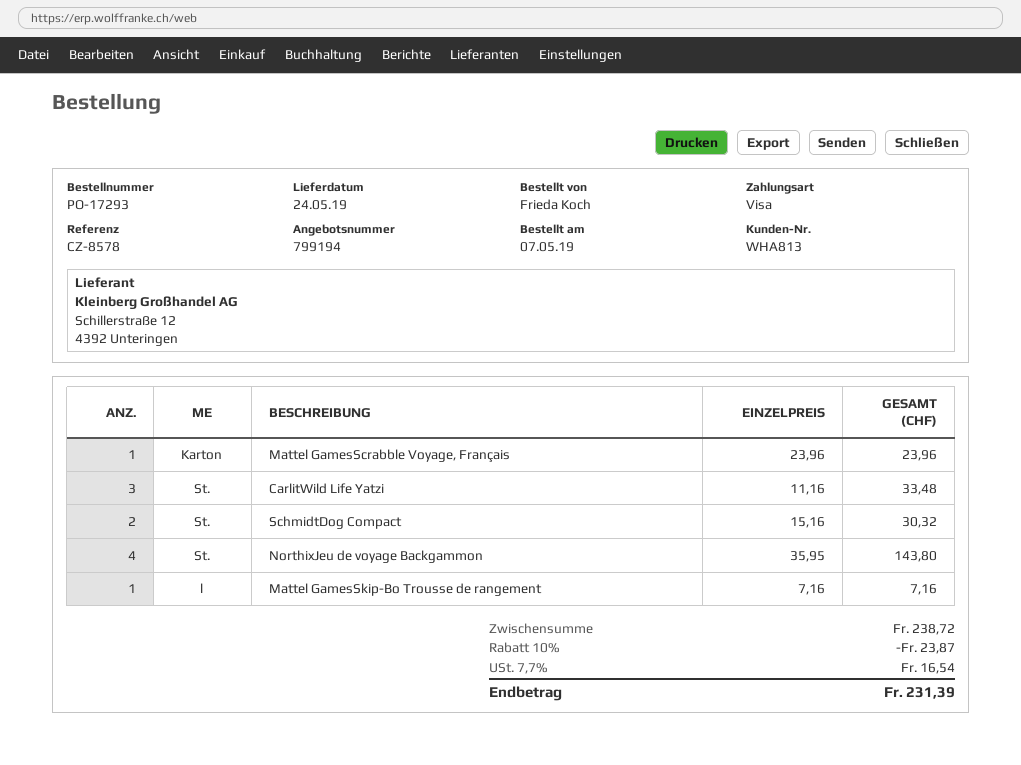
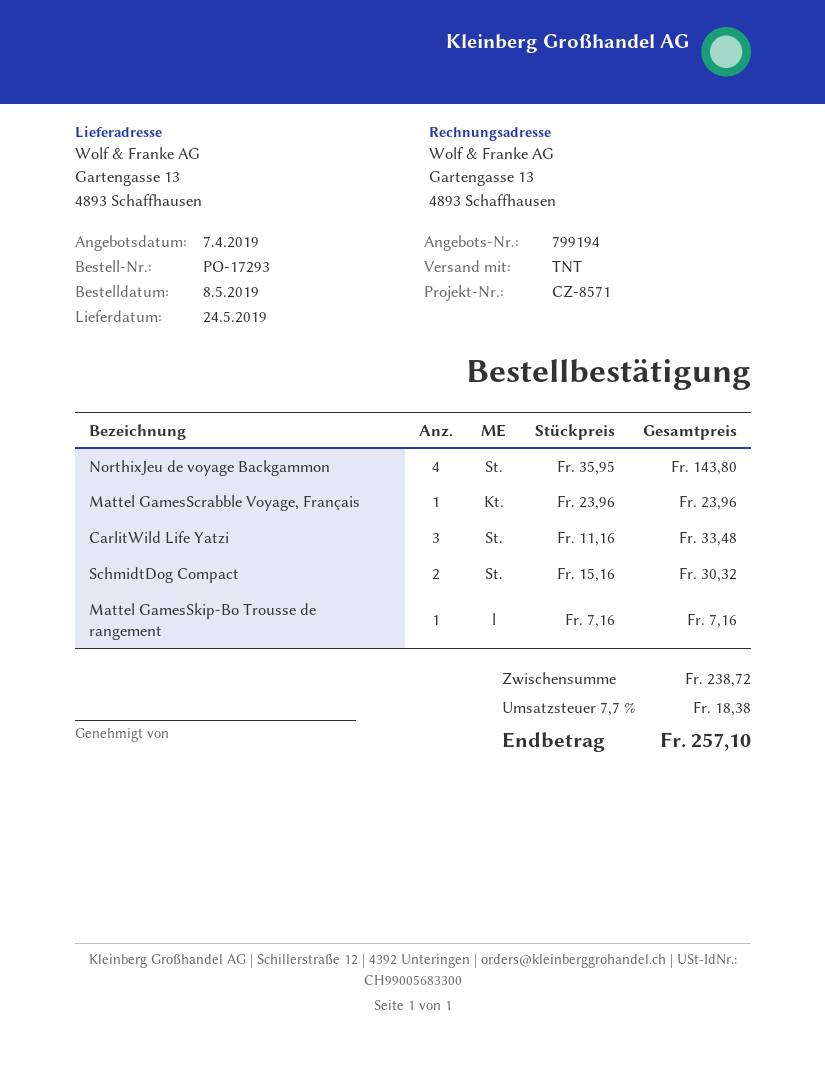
order date: 2019-05-07 -> 2019-05-08
reference: CZ-8578 -> CZ-8571
discount: 10% = 23.87 -> none
tax: 7.7% = 16.54 -> 7.7% = 18.38
total: 231.39 -> 257.10

